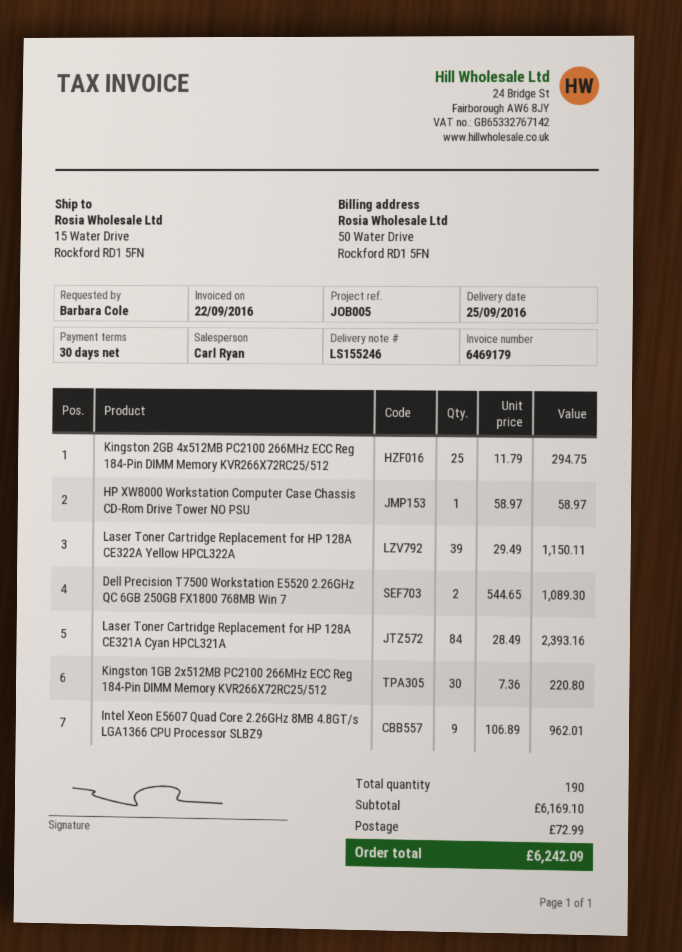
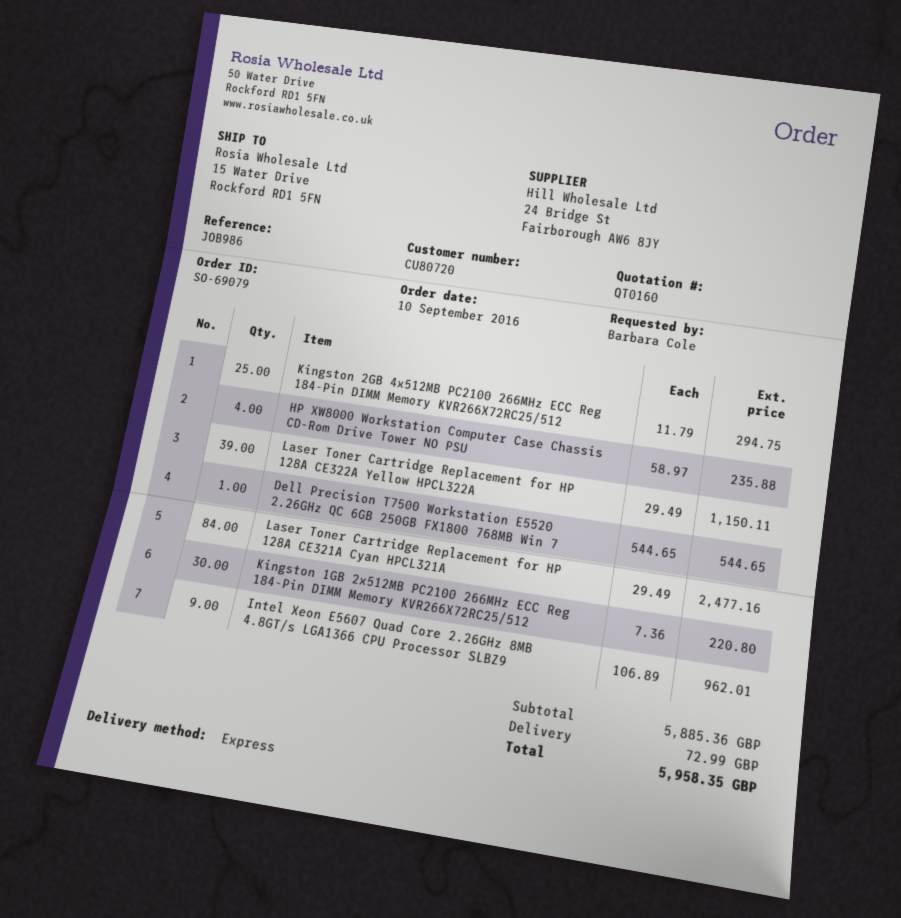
reference: JOB005 -> JOB986
HP XW8000 Workstation Computer Case Chassis CD-Rom Drive Tower NO PSU: 1 x 58.97 = 58.97 -> 4 x 58.97 = 235.88
Dell Precision T7500 Workstation E5520 2.26GHz QC 6GB 250GB FX1800 768MB Win 7: 2 x 544.65 = 1089.30 -> 1 x 544.65 = 544.65
Laser Toner Cartridge Replacement for HP 128A CE321A Cyan HPCL321A: 84 x 28.49 = 2393.16 -> 84 x 29.49 = 2477.16
subtotal: 6169.10 -> 5885.36
total: 6242.09 -> 5958.35

